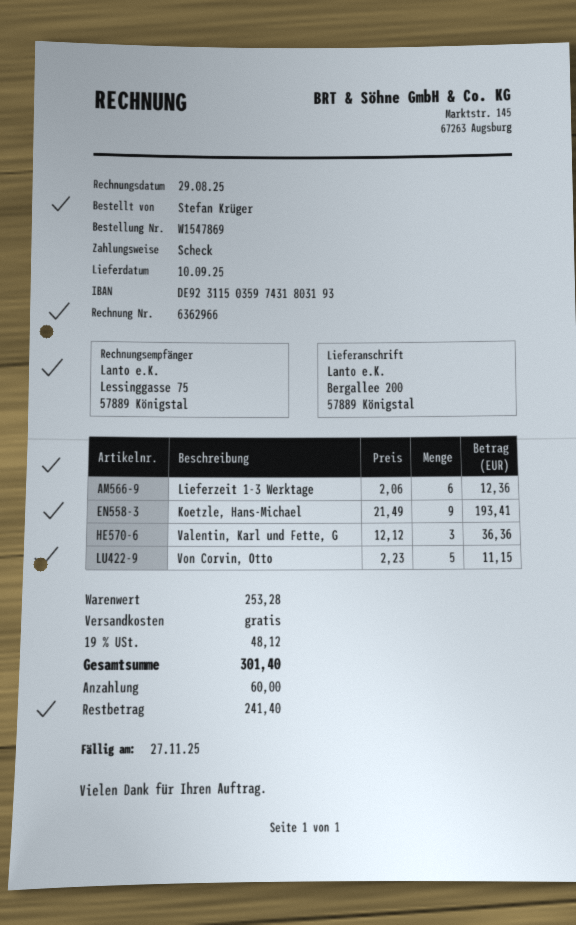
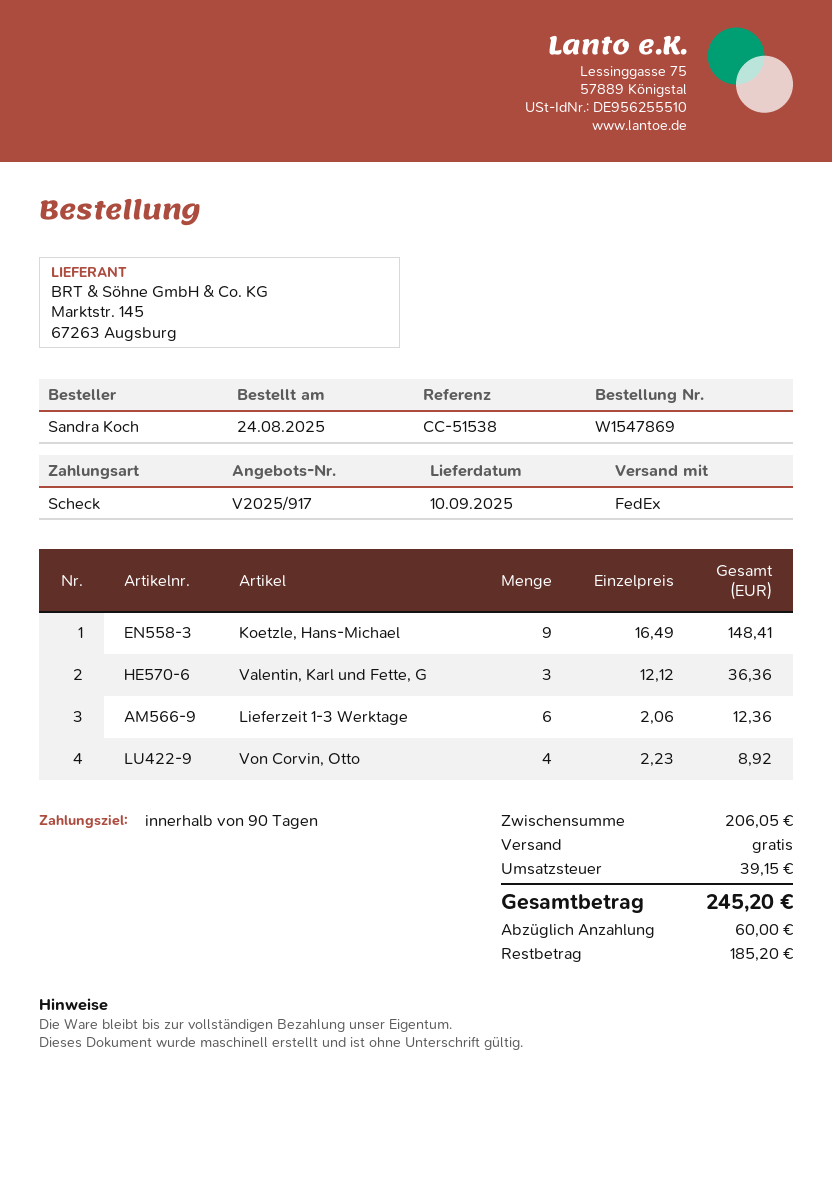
ordered by: Stefan Krüger -> Sandra Koch
Koetzle, Hans-Michael: 9 x 21.49 = 193.41 -> 9 x 16.49 = 148.41
Von Corvin, Otto: 5 x 2.23 = 11.15 -> 4 x 2.23 = 8.92
subtotal: 253.28 -> 206.05
tax: 48.12 -> 39.15
total: 301.40 -> 245.20
balance: 241.40 -> 185.20

